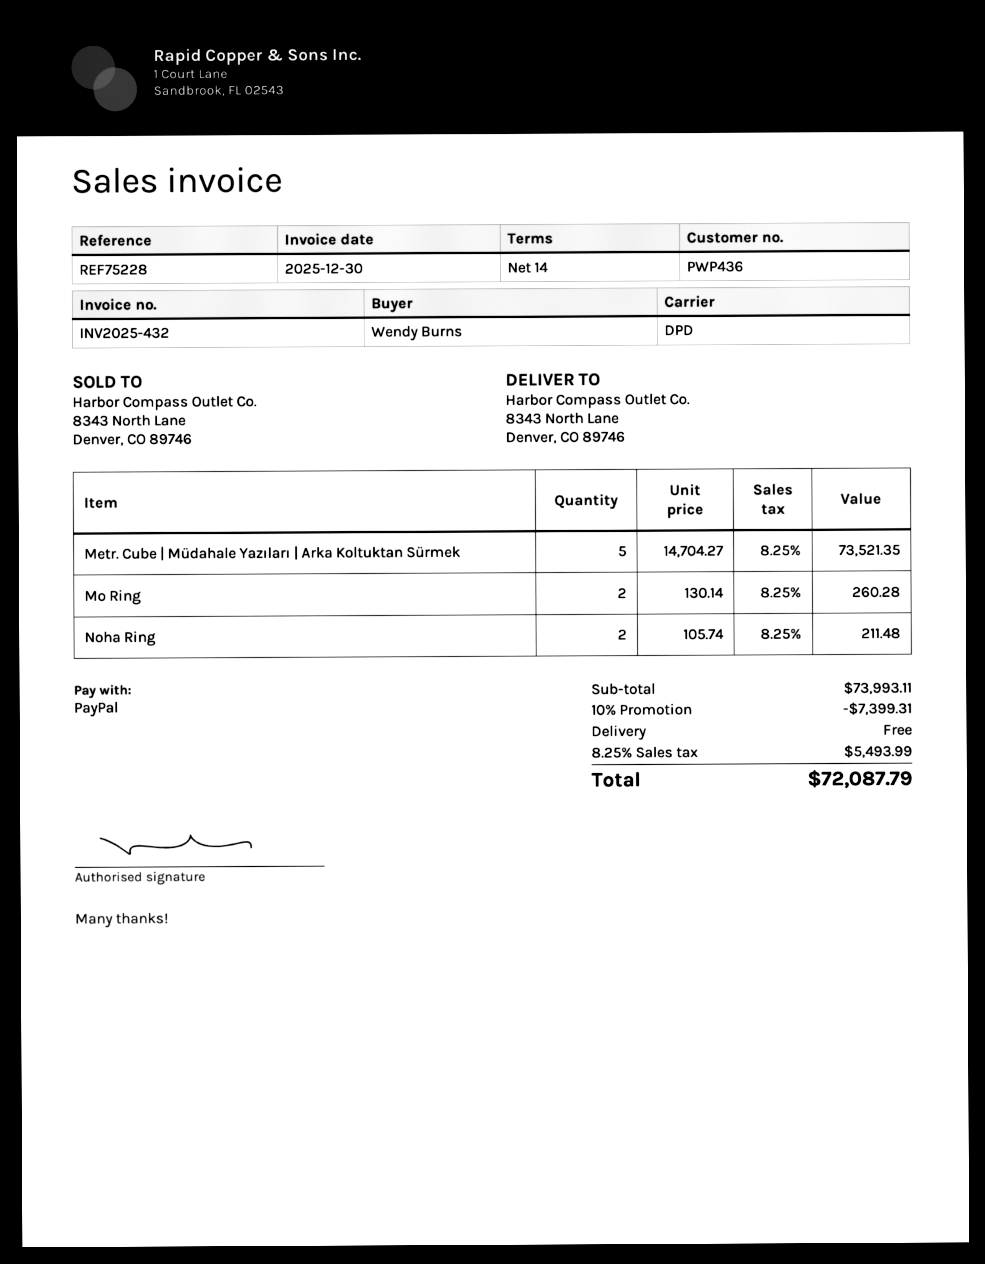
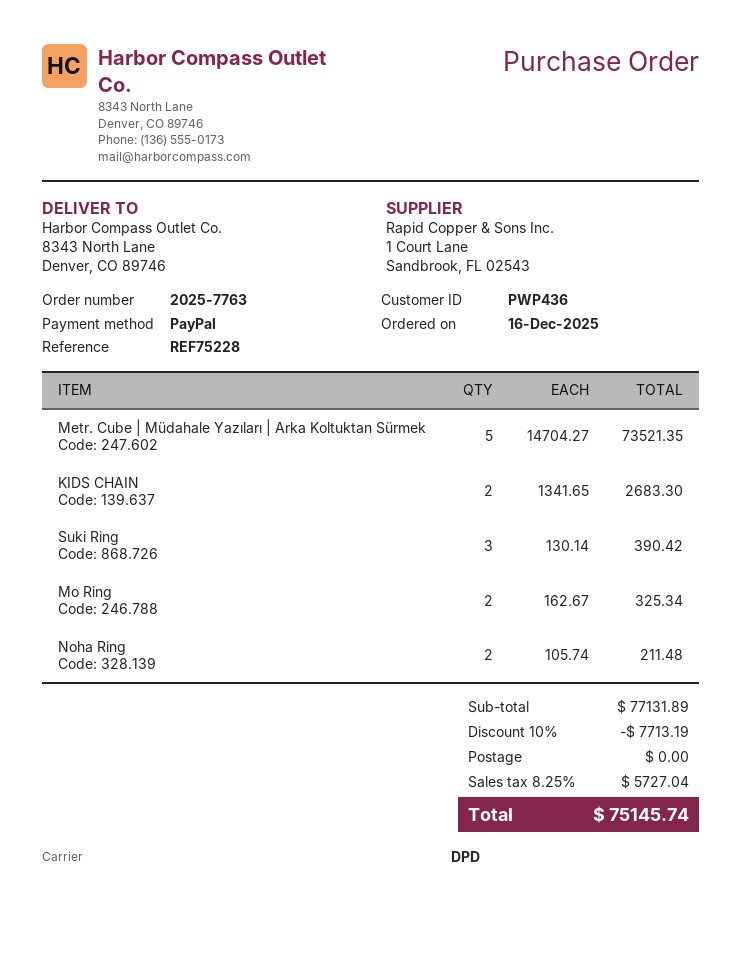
Mo Ring: 2 x 130.14 = 260.28 -> 2 x 162.67 = 325.34
KIDS CHAIN: none -> 2 x 1341.65 = 2683.30
Suki Ring: none -> 3 x 130.14 = 390.42
subtotal: 73993.11 -> 77131.89
discount: 10% = 7399.31 -> 10% = 7713.19
tax: 8.25% = 5493.99 -> 8.25% = 5727.04
total: 72087.79 -> 75145.74

